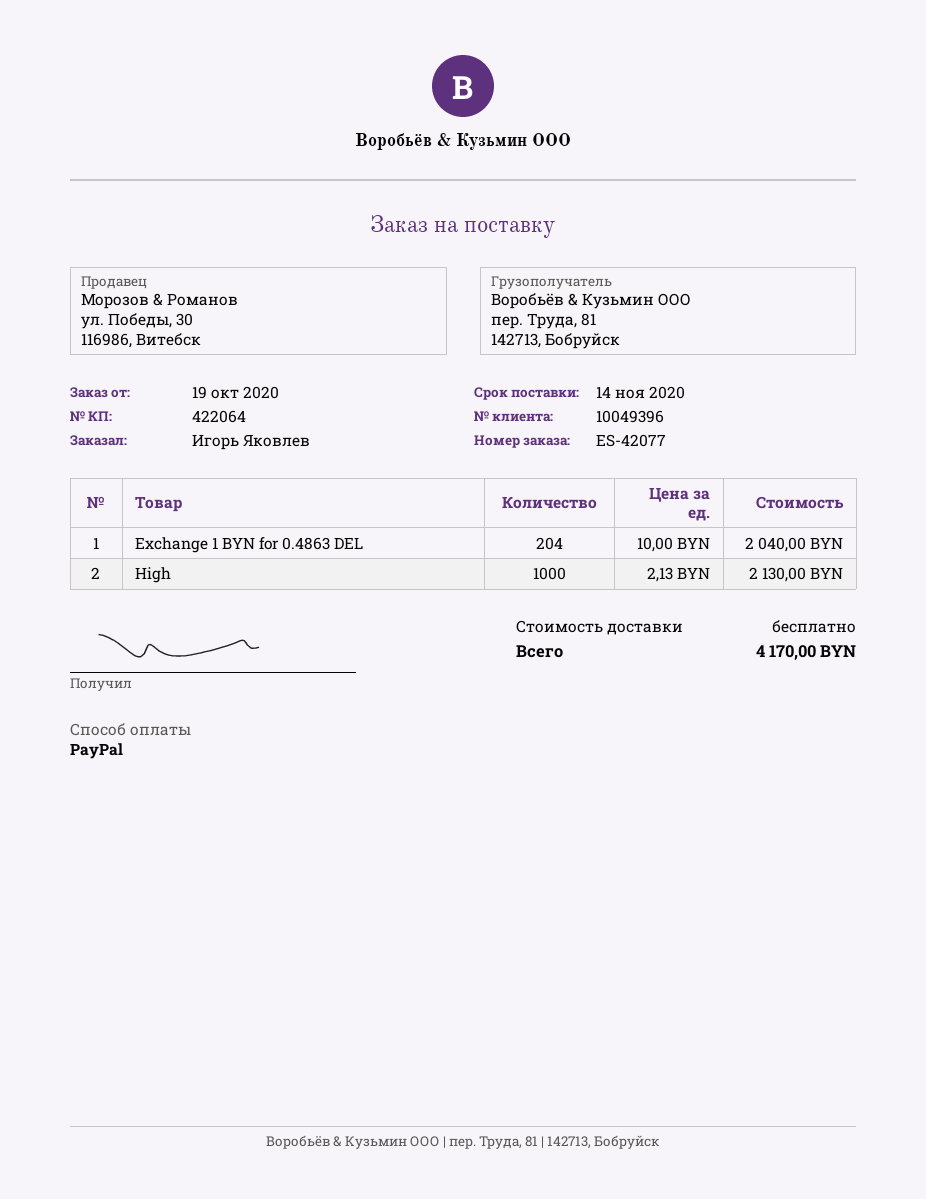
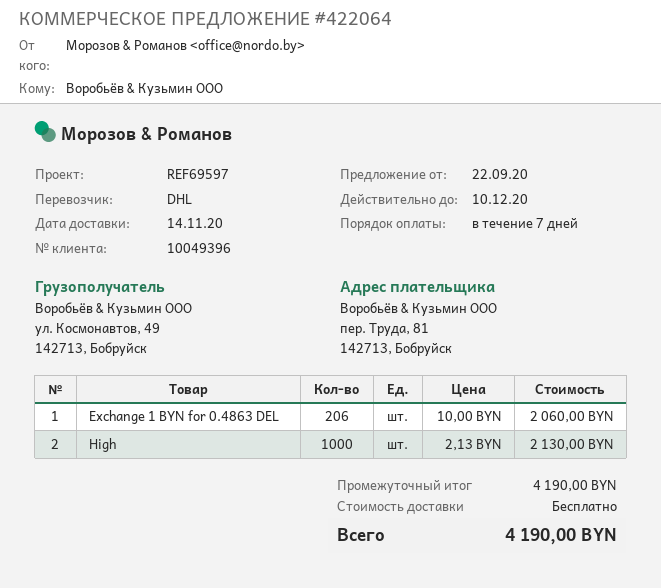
ship to: пер. Труда, 81, 142713, Бобруйск -> ул. Космонавтов, 49, 142713, Бобруйск
Exchange 1 BYN for 0.4863 DEL: 204 x 10.00 = 2040.00 -> 206 x 10.00 = 2060.00
total: 4170.00 -> 4190.00

